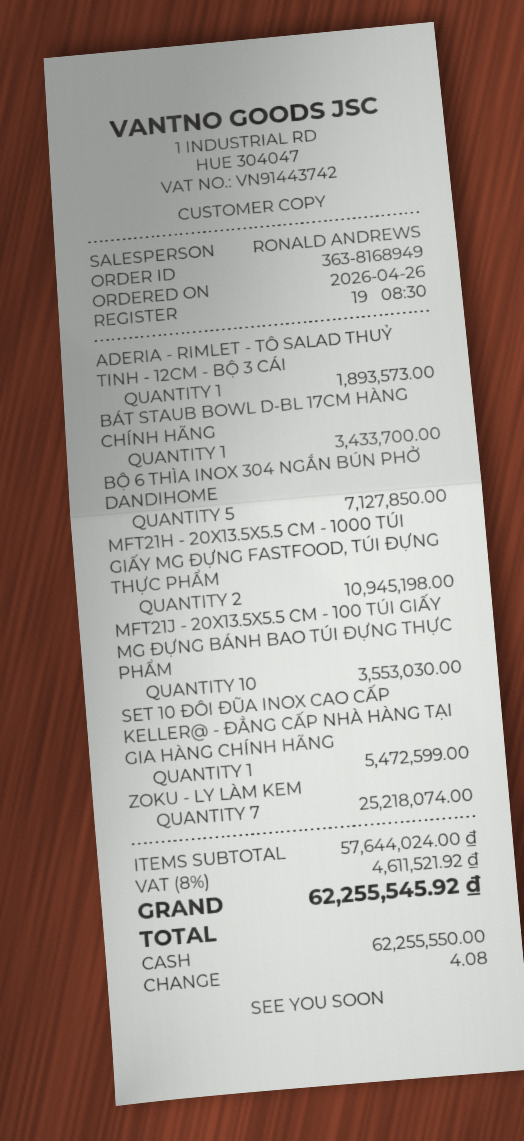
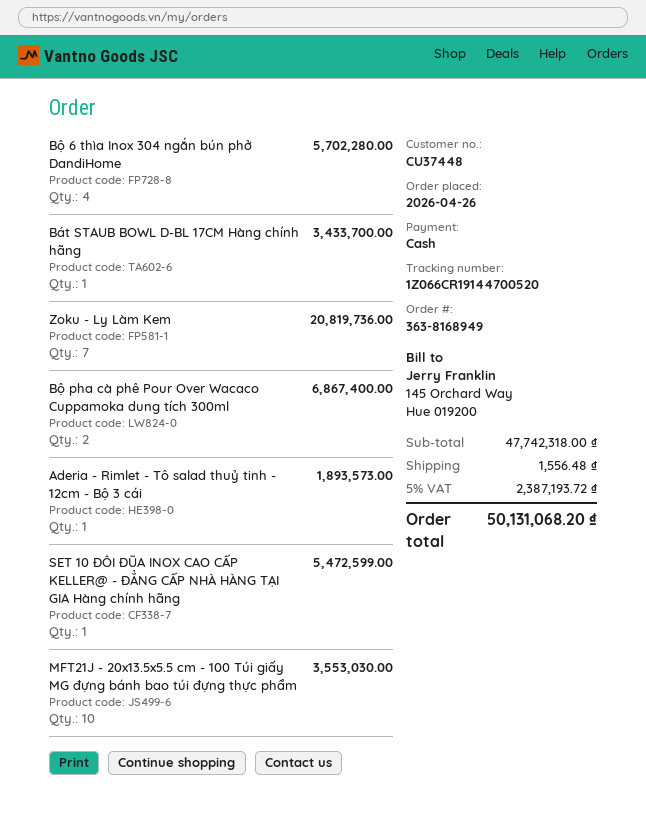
BỘ 6 THÌA INOX 304 NGẮN BÚN PHỞ DANDIHOME: 5 for 7127850.00 -> 4 for 5702280.00
MFT21H - 20X13.5X5.5 CM - 1000 TÚI GIẤY MG ĐỰNG FASTFOOD, TÚI ĐỰNG THỰC PHẨM: 2 for 10945198.00 -> none
ZOKU - LY LÀM KEM: 7 for 25218074.00 -> 7 for 20819736.00
Bộ pha cà phê Pour Over Wacaco Cuppamoka dung tích 300ml: none -> 2 for 6867400.00
subtotal: 57644024.00 -> 47742318.00
shipping: none -> 1556.48
tax: 8% = 4611521.92 -> 5% = 2387193.72
total: 62255545.92 -> 50131068.20

